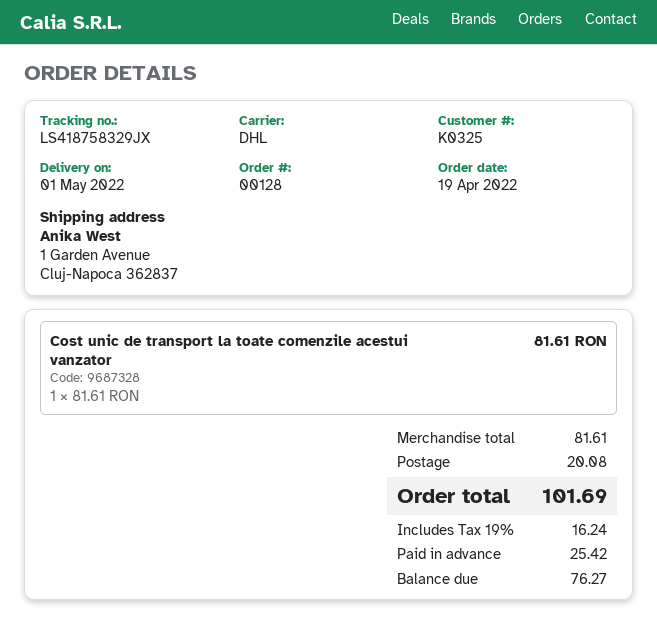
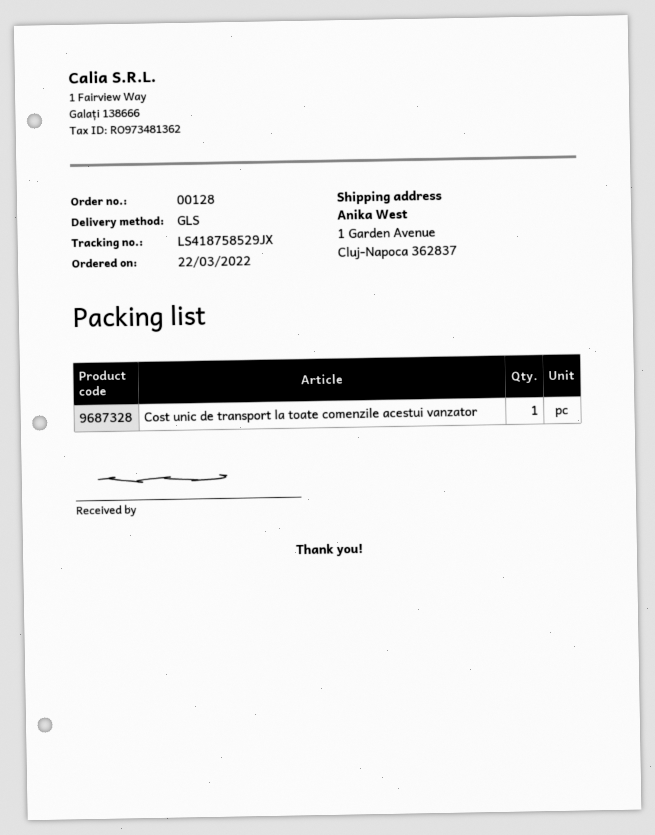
order date: 2022-04-19 -> 2022-03-22
shipping method: DHL -> GLS
tracking number: LS418758329JX -> LS418758529JX

